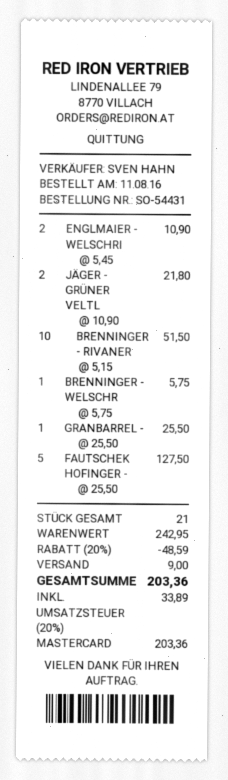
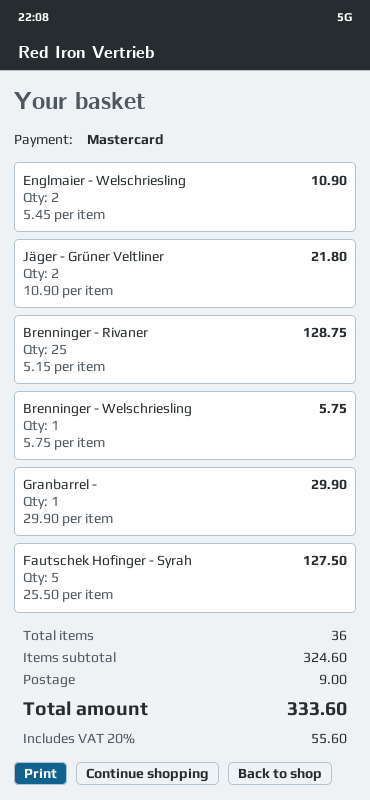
BRENNINGER - RIVANER: 10 x 5.15 = 51.50 -> 25 x 5.15 = 128.75
GRANBARREL -: 1 x 25.50 = 25.50 -> 1 x 29.90 = 29.90
total quantity: 21 -> 36
subtotal: 242.95 -> 324.60
discount: 20% = 48.59 -> none
tax: 20% = 33.89 -> 20% = 55.60
total: 203.36 -> 333.60

